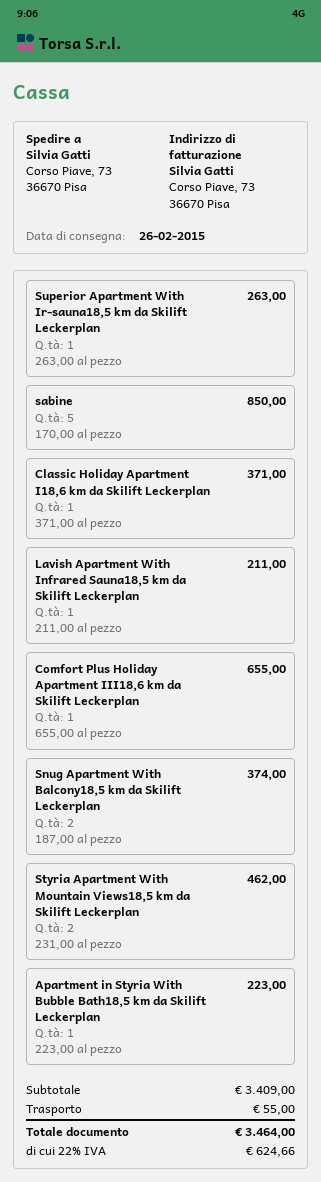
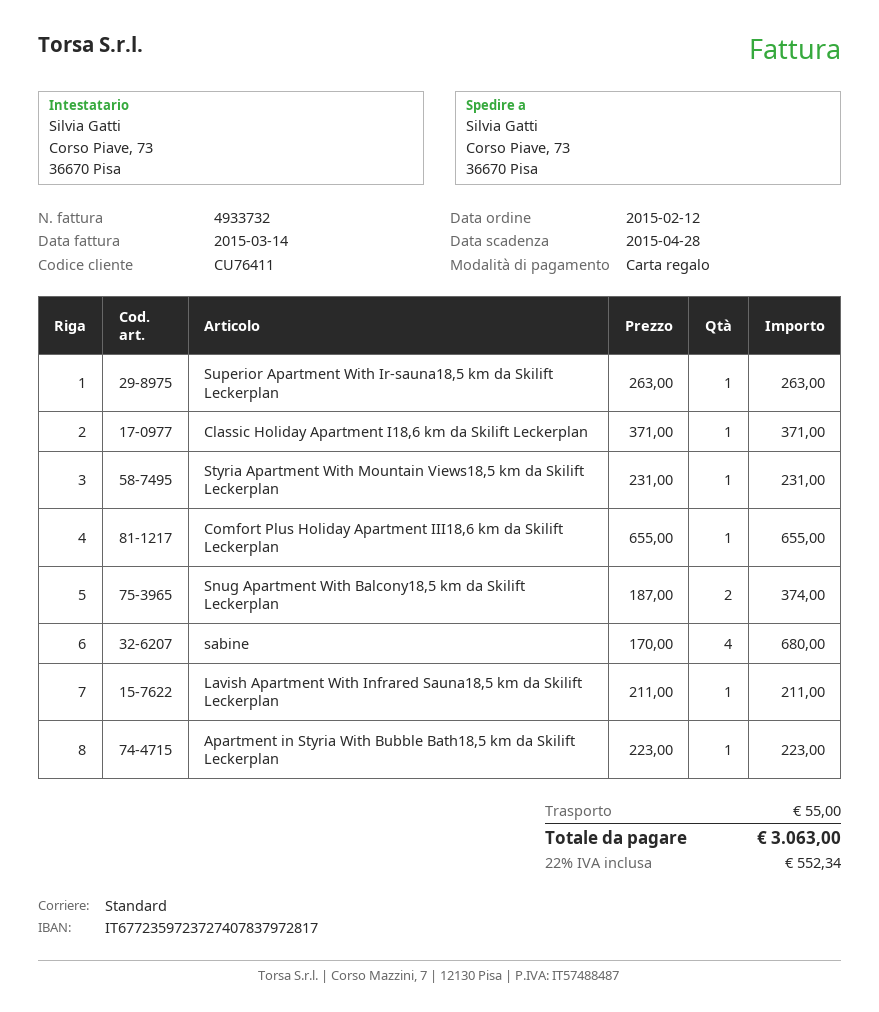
sabine: 5 x 170.00 = 850.00 -> 4 x 170.00 = 680.00
Styria Apartment With Mountain Views18,5 km da Skilift Leckerplan: 2 x 231.00 = 462.00 -> 1 x 231.00 = 231.00
tax: 22% = 624.66 -> 22% = 552.34
total: 3464.00 -> 3063.00

